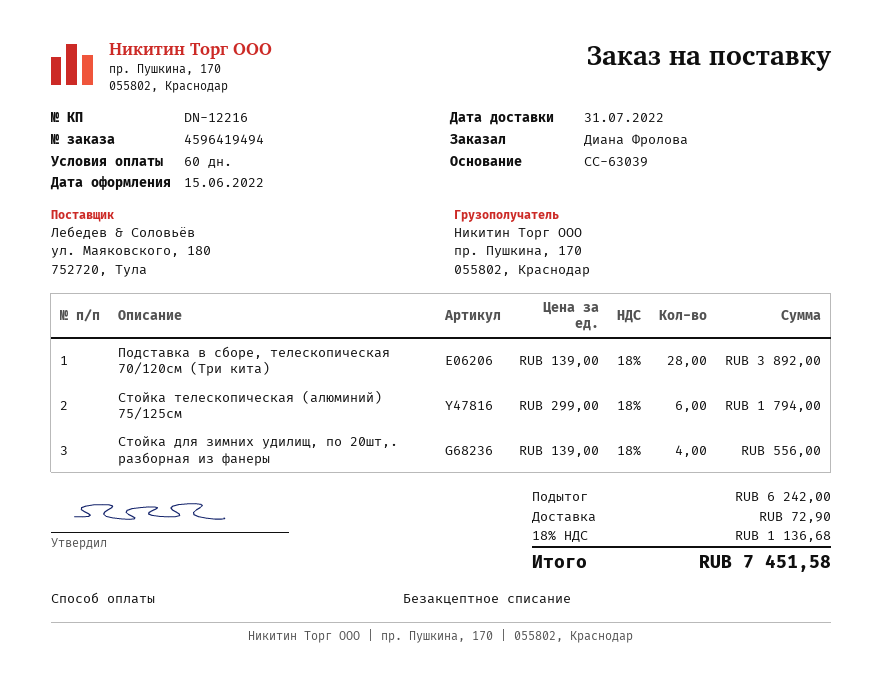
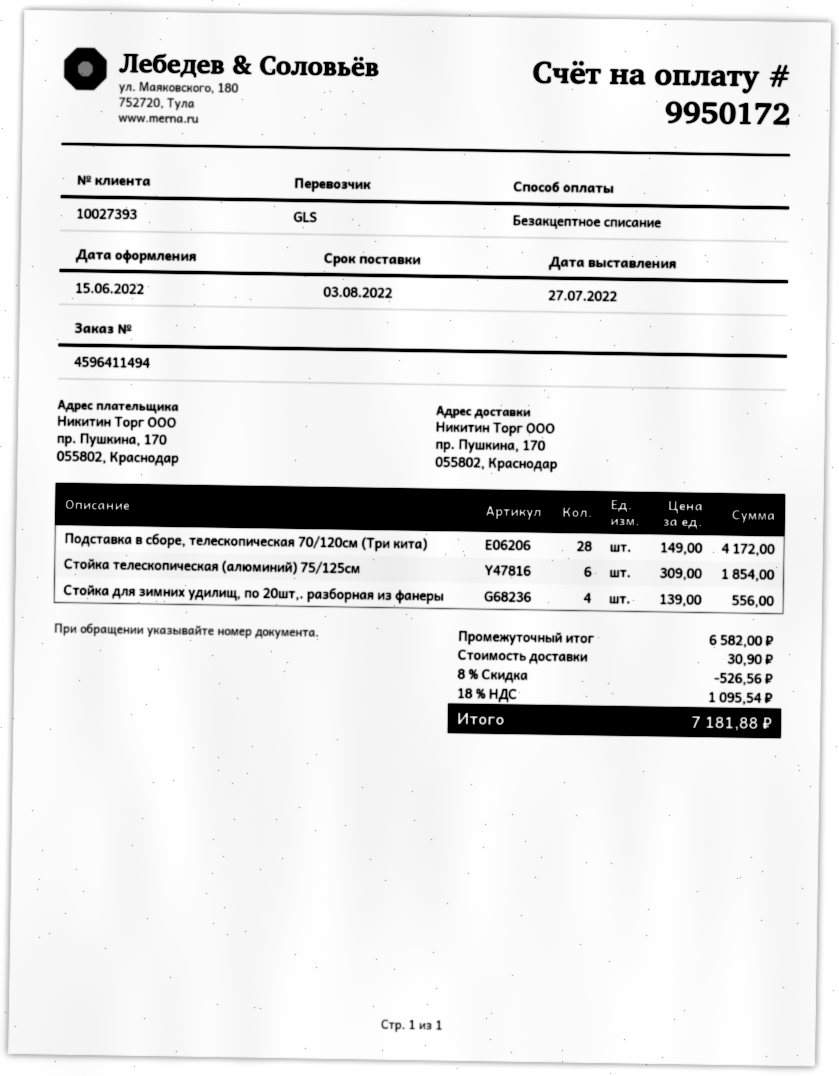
order number: 4596419494 -> 4596411494
delivery date: 2022-07-31 -> 2022-08-03
Подставка в сборе, телескопическая 70/120см (Три кита): 28 x 139.00 = 3892.00 -> 28 x 149.00 = 4172.00
Стойка телескопическая (алюминий) 75/125см: 6 x 299.00 = 1794.00 -> 6 x 309.00 = 1854.00
subtotal: 6242.00 -> 6582.00
discount: none -> 8% = 526.56
shipping: 72.90 -> 30.90
tax: 18% = 1136.68 -> 18% = 1095.54
total: 7451.58 -> 7181.88

